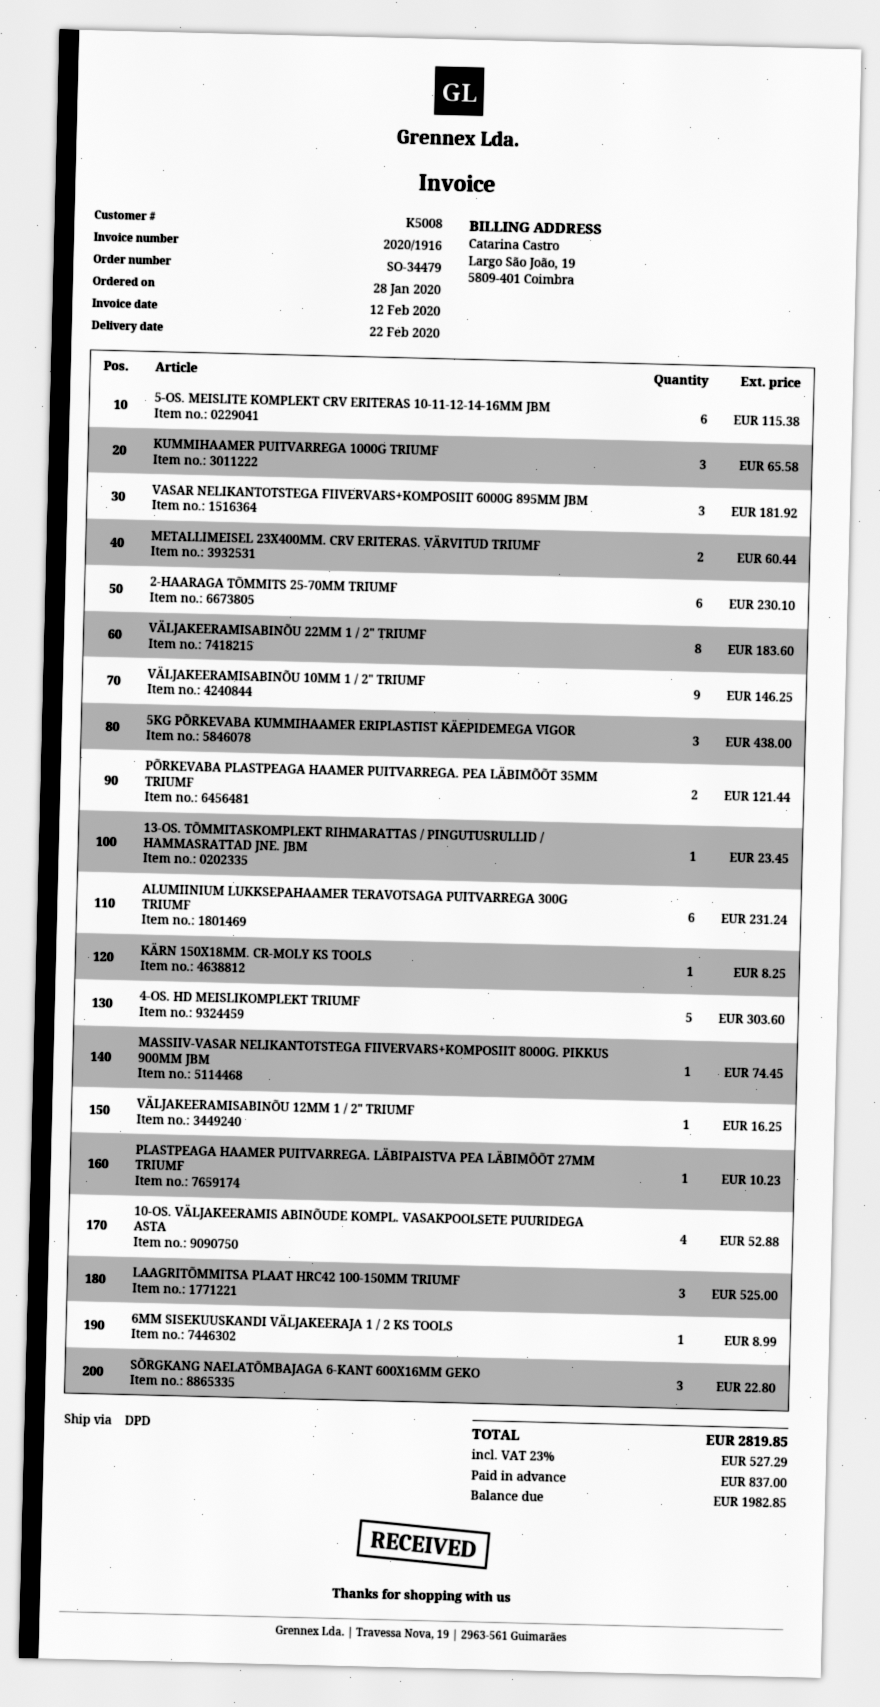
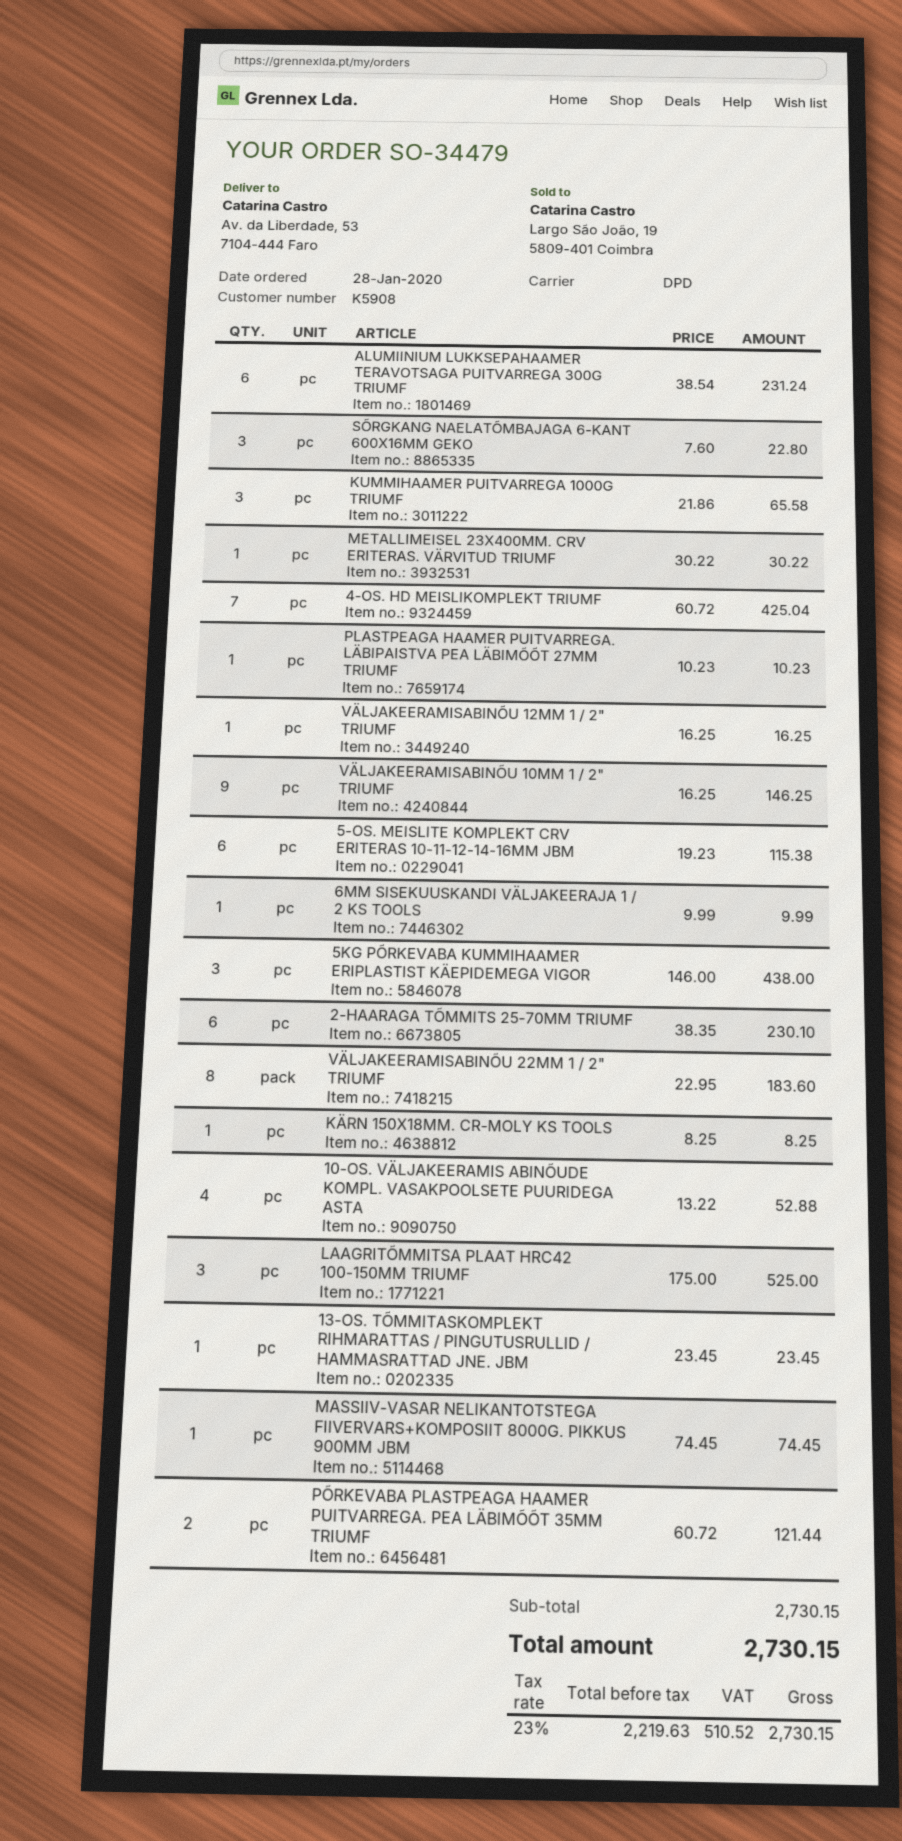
customer number: K5008 -> K5908
VASAR NELIKANTOTSTEGA FIIVERVARS+KOMPOSIIT 6000G 895MM JBM: 3 for 181.92 -> none
METALLIMEISEL 23X400MM. CRV ERITERAS. VÄRVITUD TRIUMF: 2 for 60.44 -> 1 for 30.22
4-OS. HD MEISLIKOMPLEKT TRIUMF: 5 for 303.60 -> 7 for 425.04
6MM SISEKUUSKANDI VÄLJAKEERAJA 1 / 2 KS TOOLS: 1 for 8.99 -> 1 for 9.99
tax: 23% = 527.29 -> 23% = 510.52
total: 2819.85 -> 2730.15

